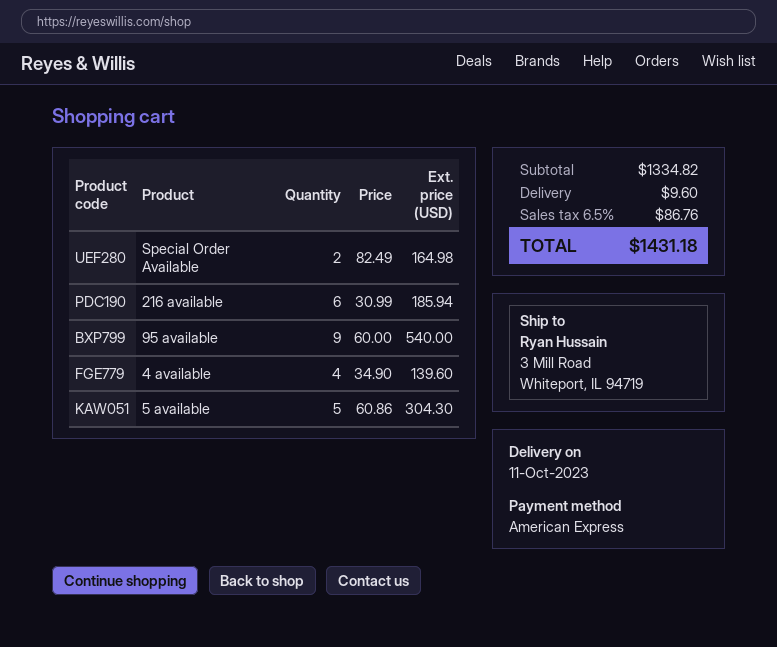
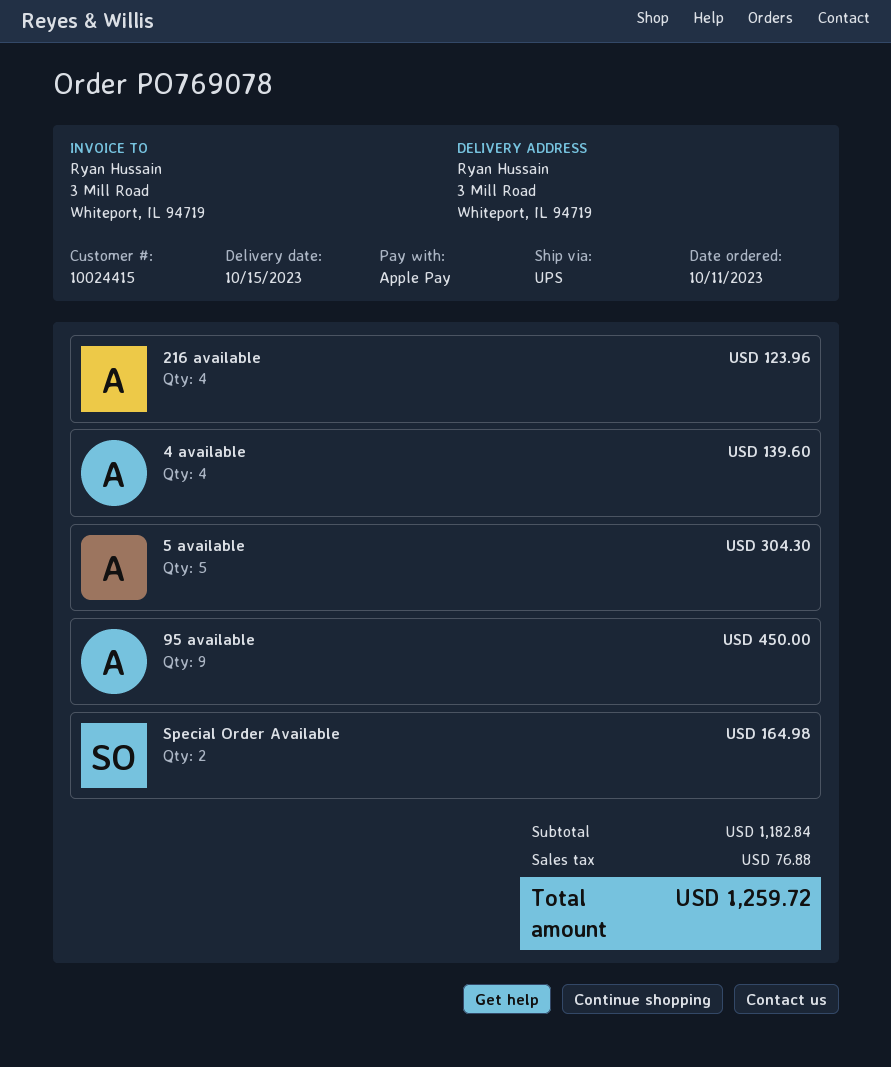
delivery date: 2023-10-11 -> 2023-10-15
payment method: American Express -> Apple Pay
216 available: 6 for 185.94 -> 4 for 123.96
95 available: 9 for 540.00 -> 9 for 450.00
subtotal: 1334.82 -> 1182.84
shipping: 9.60 -> none
tax: 86.76 -> 76.88
total: 1431.18 -> 1259.72

